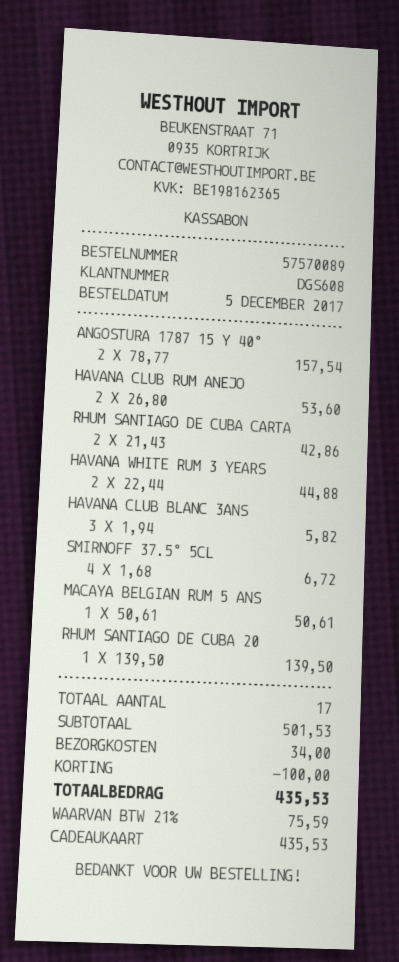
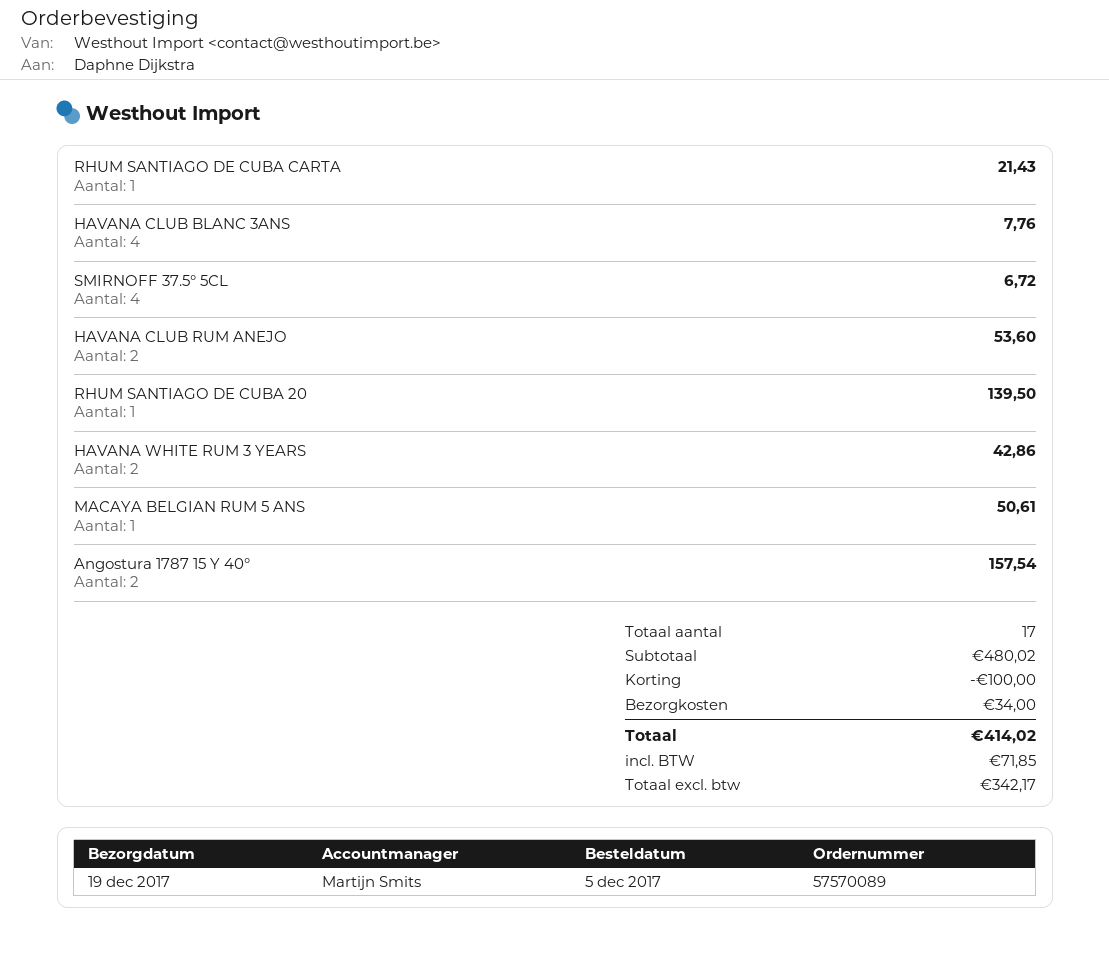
RHUM SANTIAGO DE CUBA CARTA: 2 for 42.86 -> 1 for 21.43
HAVANA WHITE RUM 3 YEARS: 2 for 44.88 -> 2 for 42.86
HAVANA CLUB BLANC 3ANS: 3 for 5.82 -> 4 for 7.76
subtotal: 501.53 -> 480.02
tax: 75.59 -> 71.85
total: 435.53 -> 414.02

